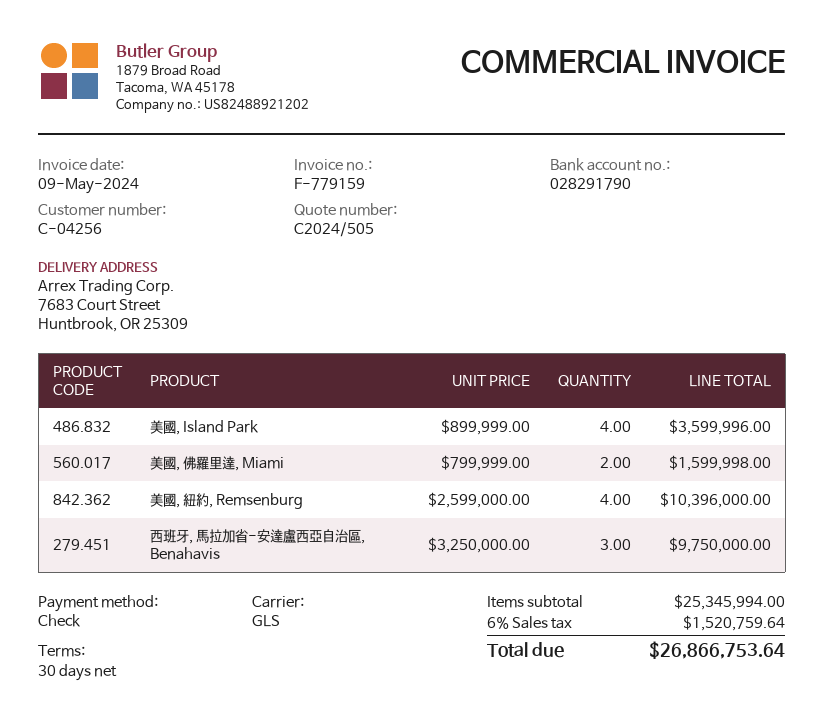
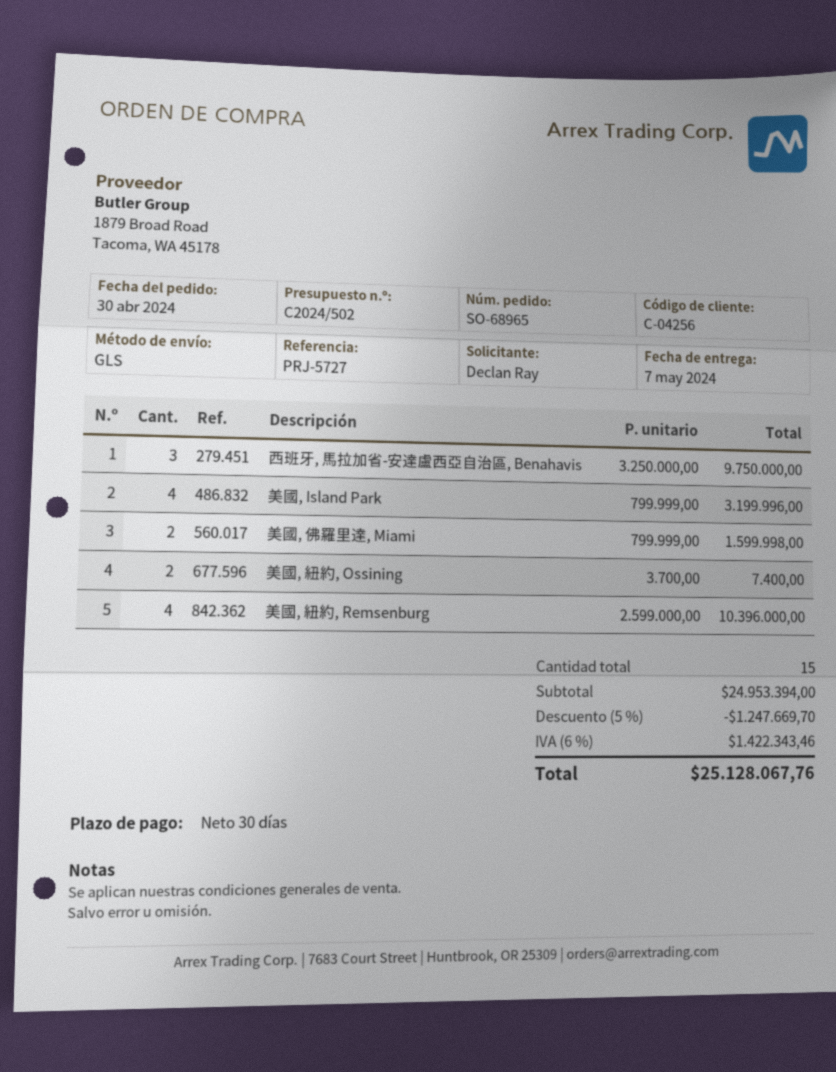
quote number: C2024/505 -> C2024/502
美國, Island Park: 4 x 899999.00 = 3599996.00 -> 4 x 799999.00 = 3199996.00
美國, 紐約, Ossining: none -> 2 x 3700.00 = 7400.00
subtotal: 25345994.00 -> 24953394.00
discount: none -> 5% = 1247669.70
tax: 6% = 1520759.64 -> 6% = 1422343.46
total: 26866753.64 -> 25128067.76

